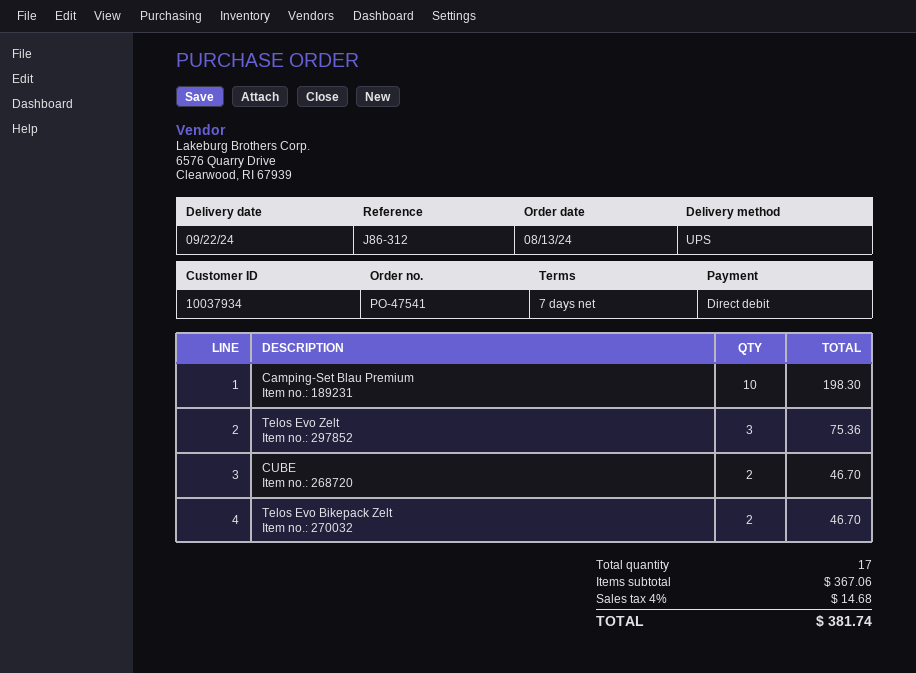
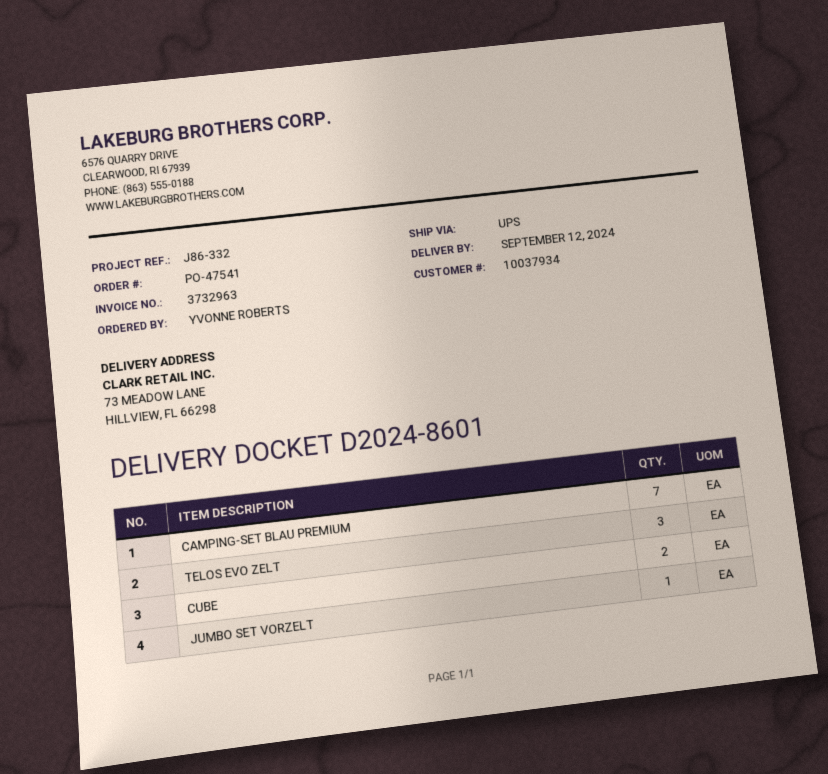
delivery date: 2024-09-22 -> 2024-09-12
reference: J86-312 -> J86-332
Camping-Set Blau Premium: 10 -> 7
Telos Evo Bikepack Zelt: 2 -> none
JUMBO SET VORZELT: none -> 1

